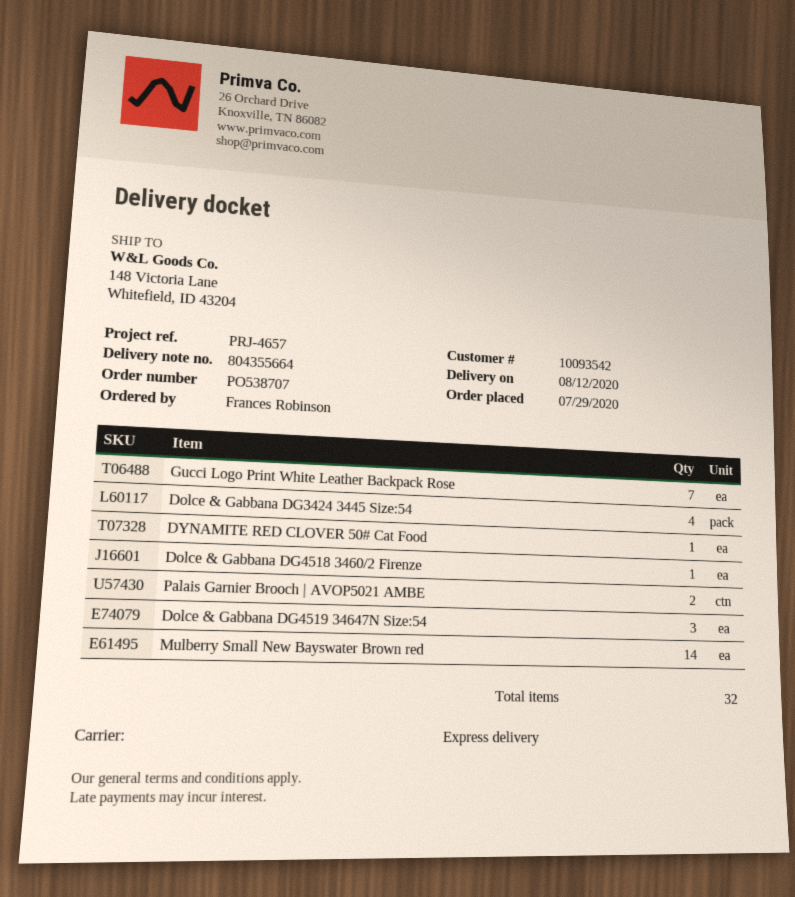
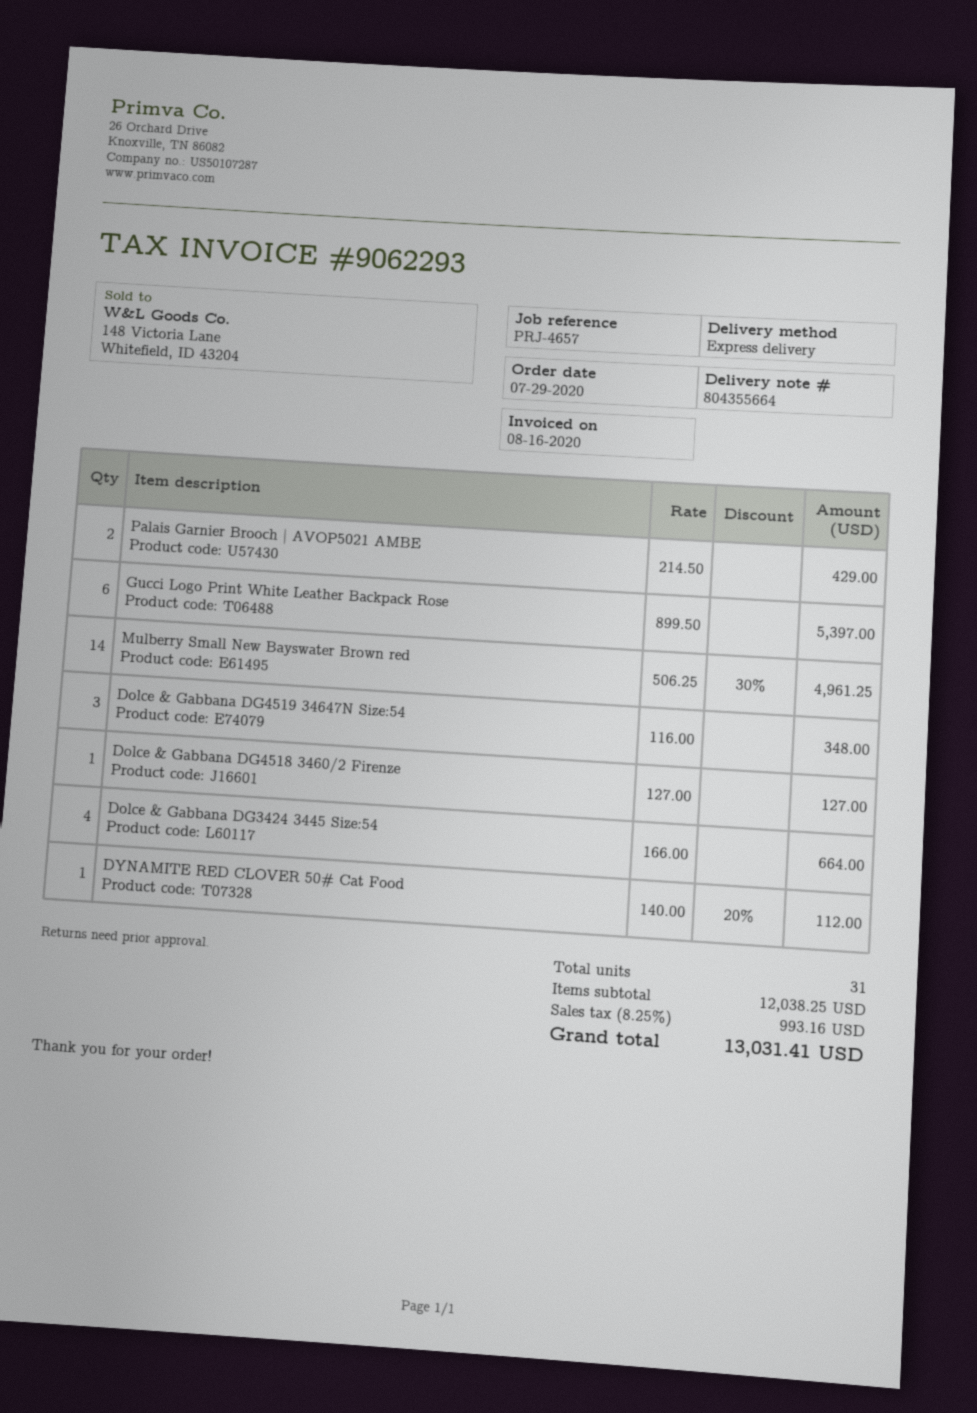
Gucci Logo Print White Leather Backpack Rose: 7 -> 6
total quantity: 32 -> 31

